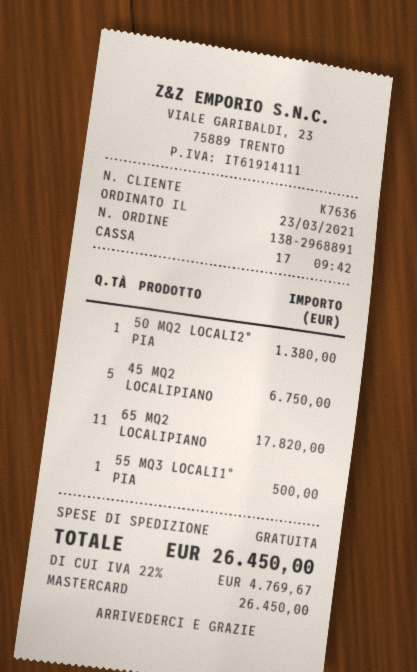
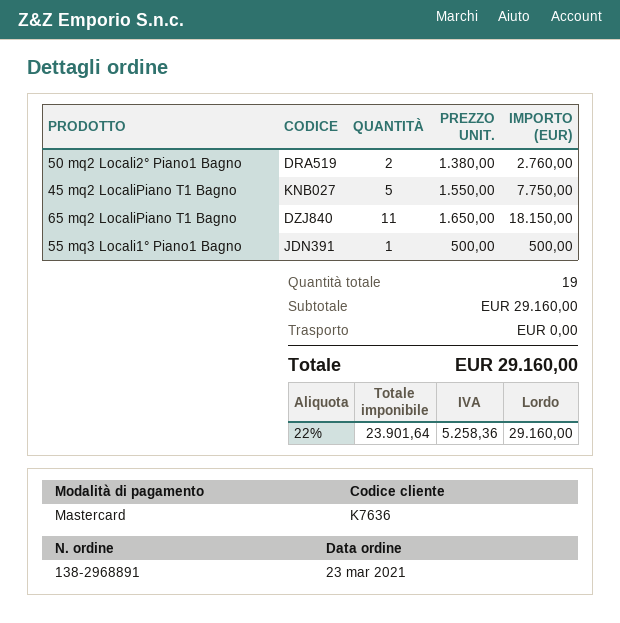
50 MQ2 LOCALI2° PIA: 1 for 1380.00 -> 2 for 2760.00
45 MQ2 LOCALIPIANO: 5 for 6750.00 -> 5 for 7750.00
65 MQ2 LOCALIPIANO: 11 for 17820.00 -> 11 for 18150.00
tax: 22% = 4769.67 -> 22% = 5258.36
total: 26450.00 -> 29160.00

